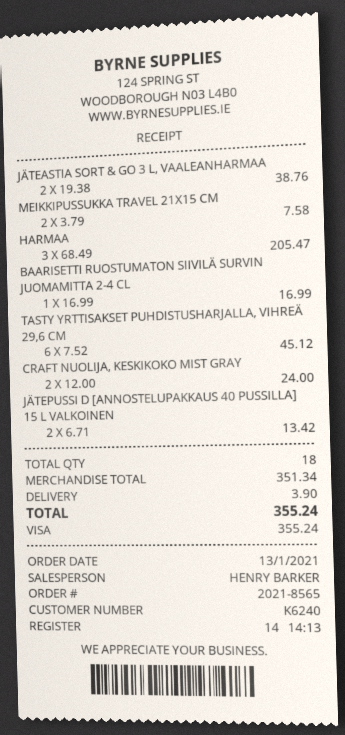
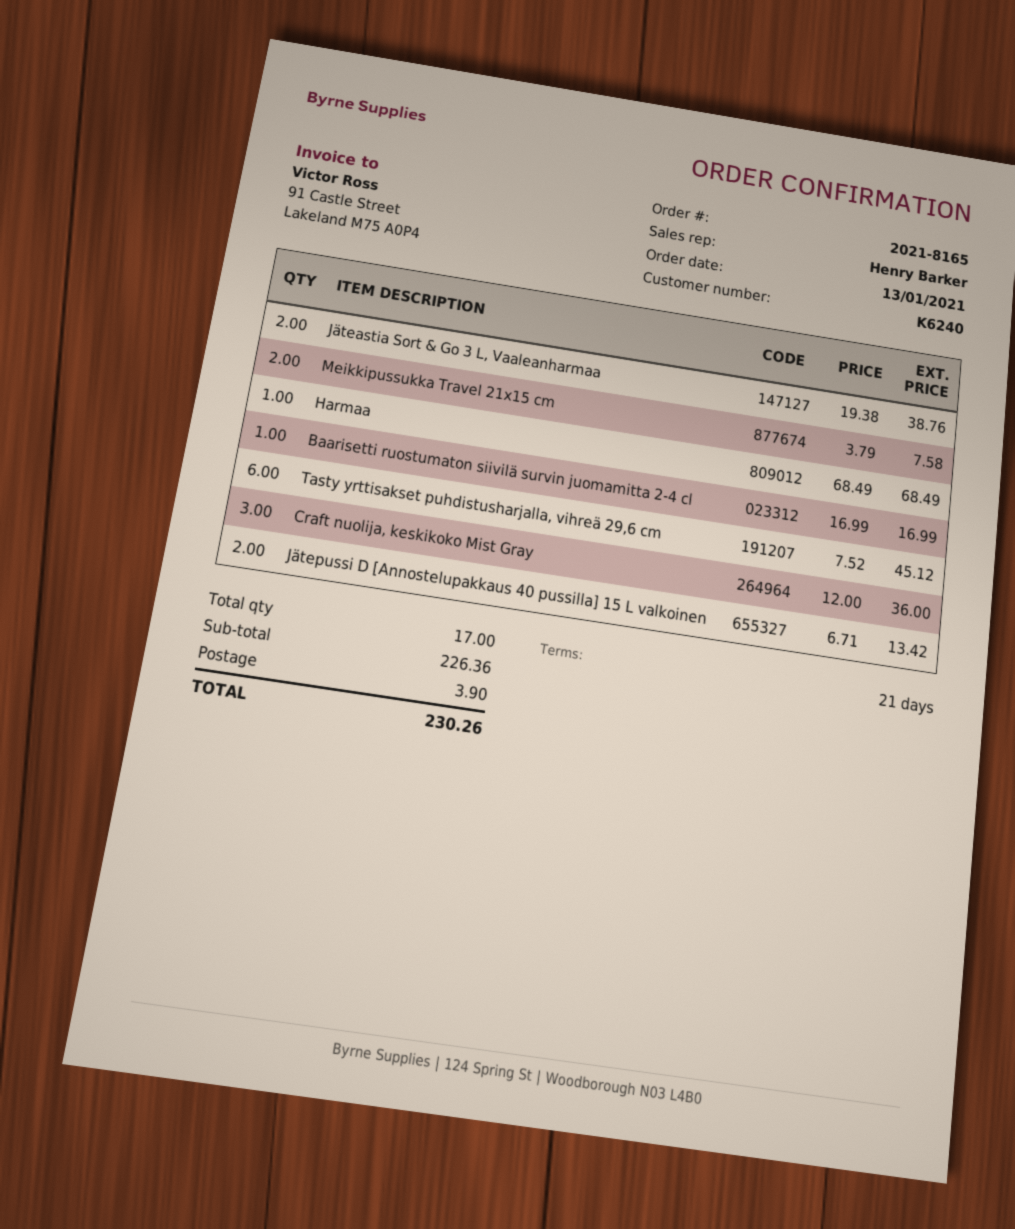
order number: 2021-8565 -> 2021-8165
HARMAA: 3 x 68.49 = 205.47 -> 1 x 68.49 = 68.49
CRAFT NUOLIJA, KESKIKOKO MIST GRAY: 2 x 12.00 = 24.00 -> 3 x 12.00 = 36.00
total quantity: 18 -> 17
subtotal: 351.34 -> 226.36
total: 355.24 -> 230.26

